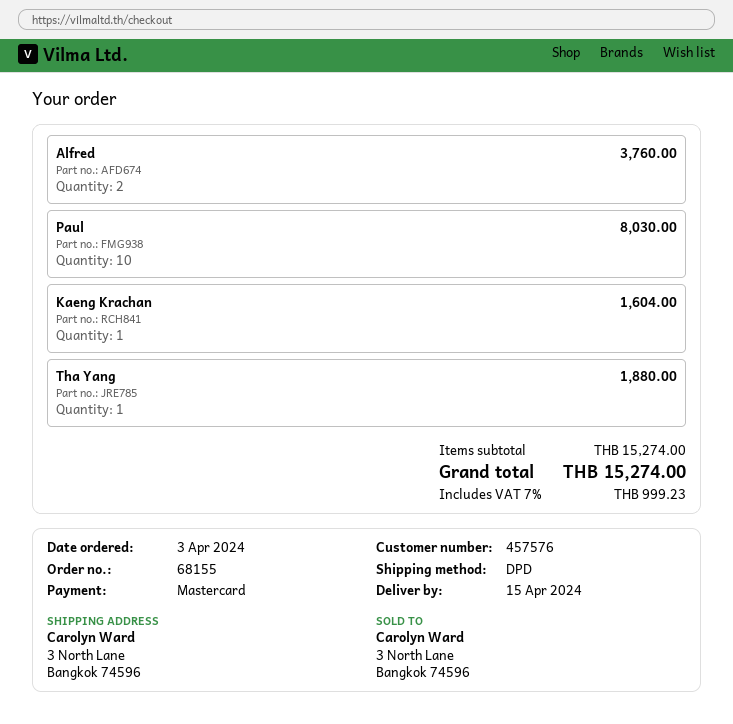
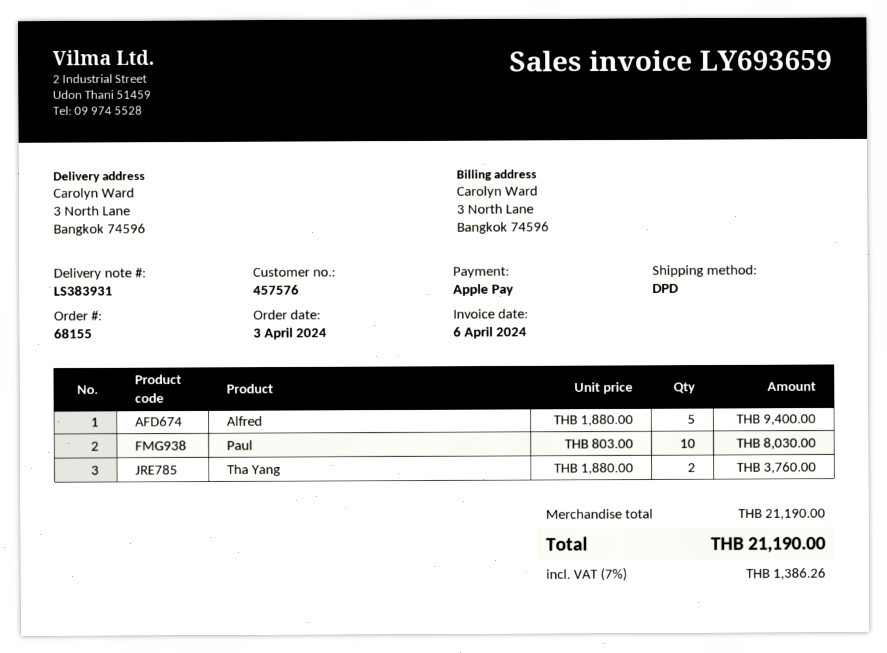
payment method: Mastercard -> Apple Pay
Alfred: 2 for 3760.00 -> 5 for 9400.00
Kaeng Krachan: 1 for 1604.00 -> none
Tha Yang: 1 for 1880.00 -> 2 for 3760.00
subtotal: 15274.00 -> 21190.00
tax: 7% = 999.23 -> 7% = 1386.26
total: 15274.00 -> 21190.00

